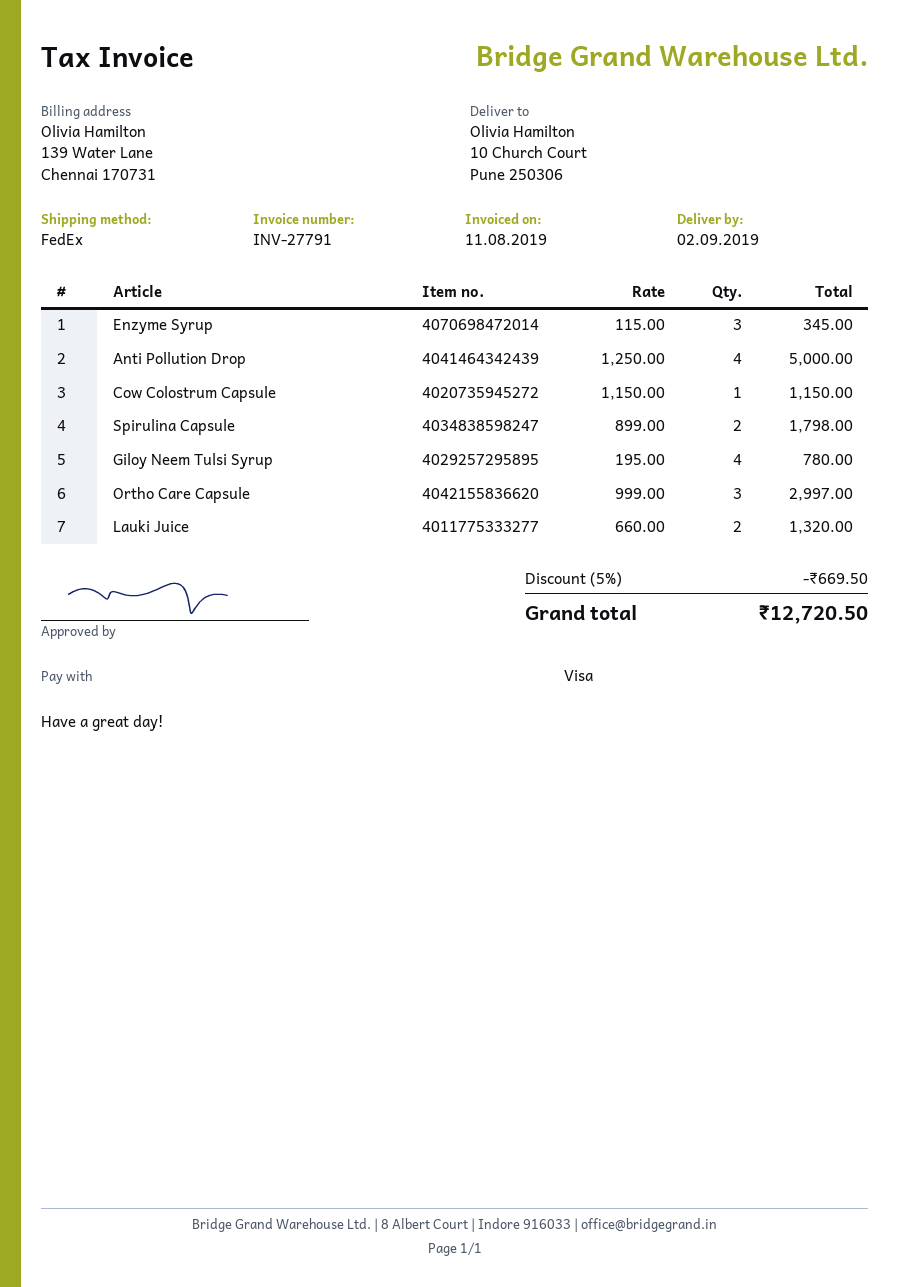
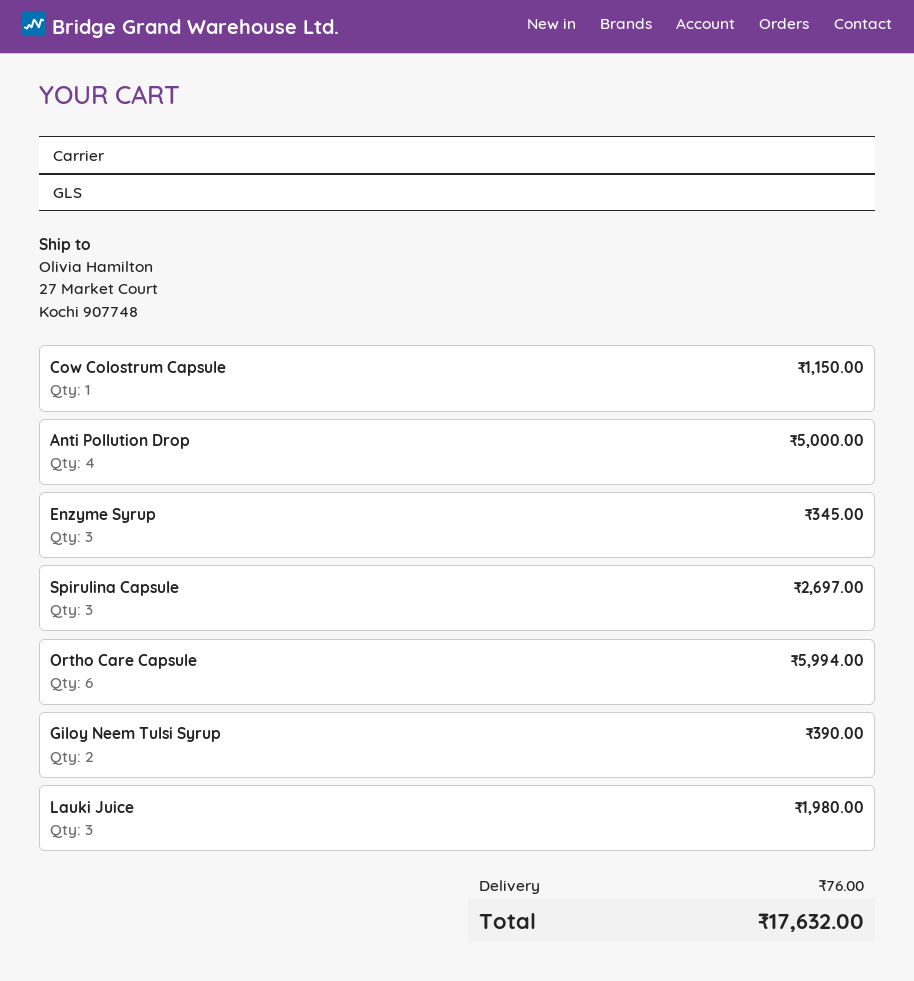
shipping method: FedEx -> GLS
ship to: 10 Church Court, Pune 250306 -> 27 Market Court, Kochi 907748
Spirulina Capsule: 2 for 1798.00 -> 3 for 2697.00
Giloy Neem Tulsi Syrup: 4 for 780.00 -> 2 for 390.00
Ortho Care Capsule: 3 for 2997.00 -> 6 for 5994.00
Lauki Juice: 2 for 1320.00 -> 3 for 1980.00
discount: 5% = 669.50 -> none
shipping: none -> 76.00
total: 12720.50 -> 17632.00

